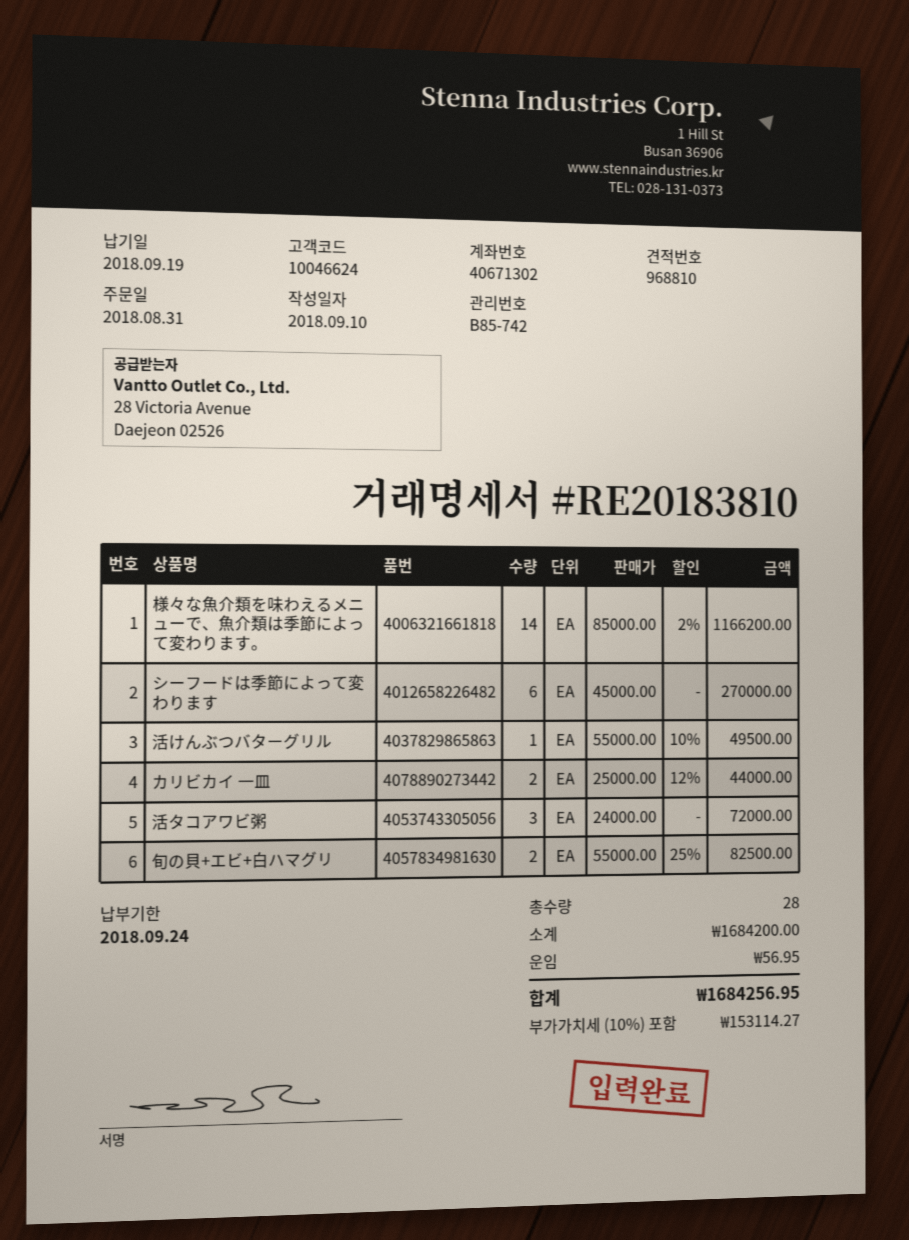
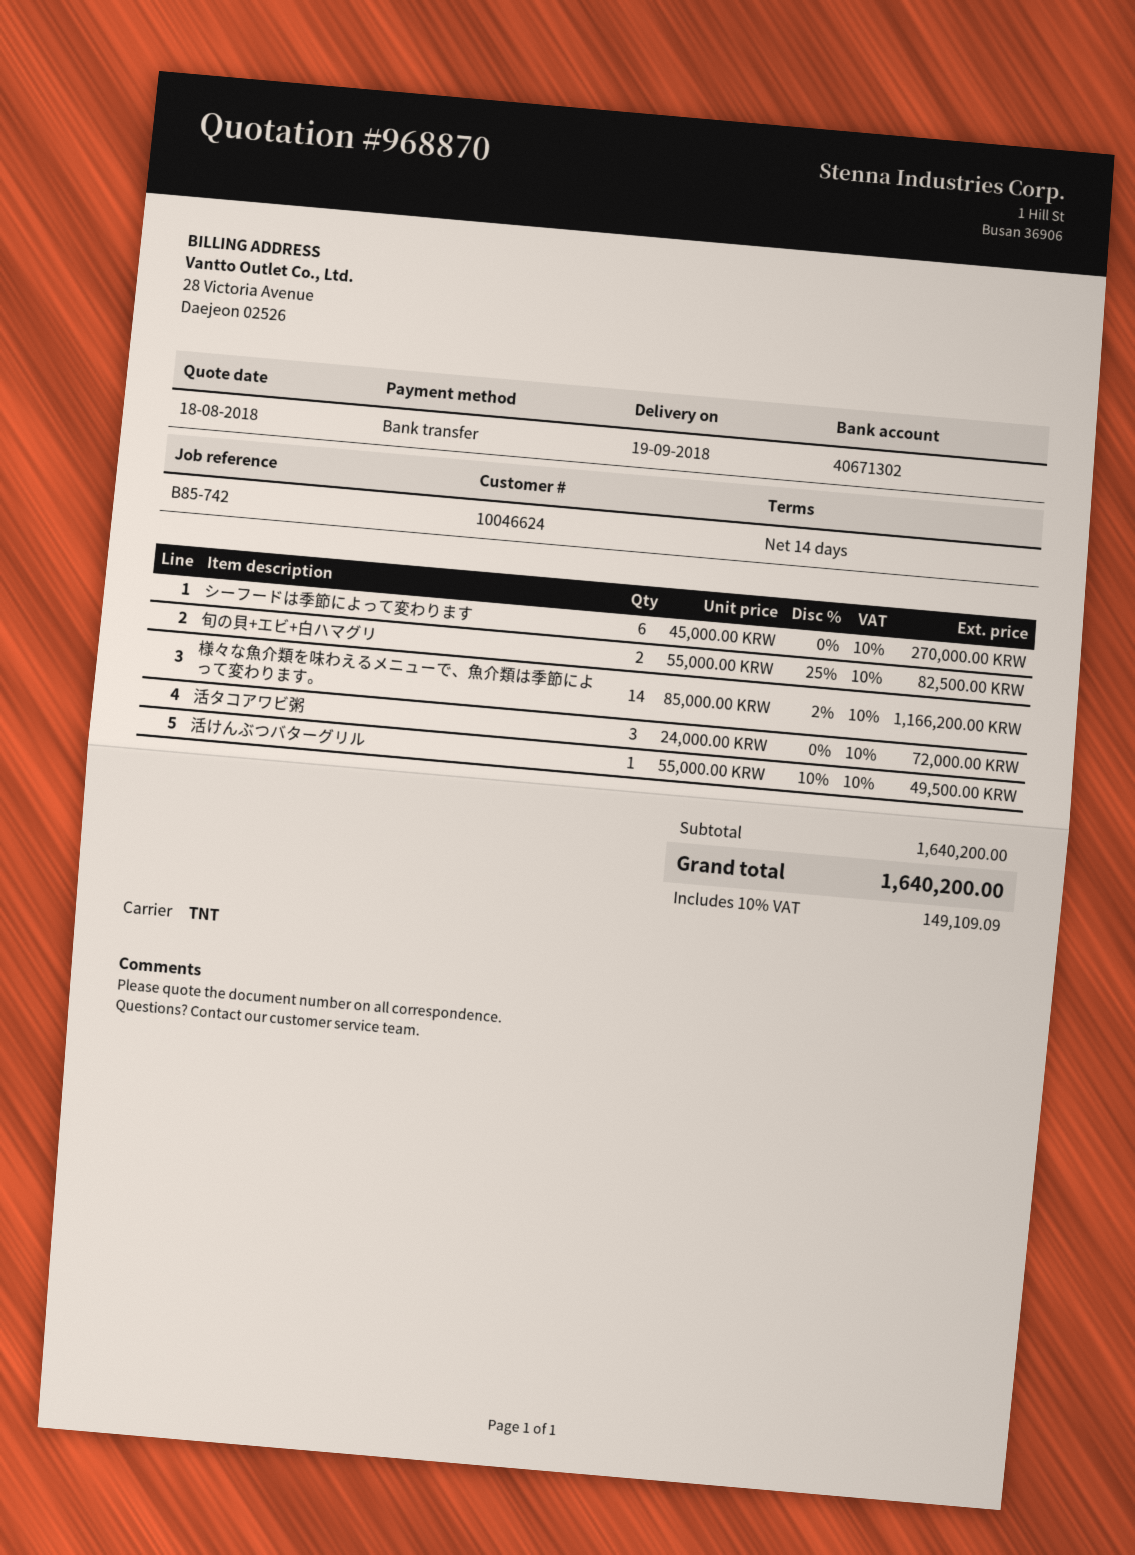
quote number: 968810 -> 968870
カリビカイ 一皿: 2 x 25000.00 - 12% = 44000.00 -> none
subtotal: 1684200.00 -> 1640200.00
shipping: 56.95 -> none
tax: 10% = 153114.27 -> 10% = 149109.09
total: 1684256.95 -> 1640200.00

